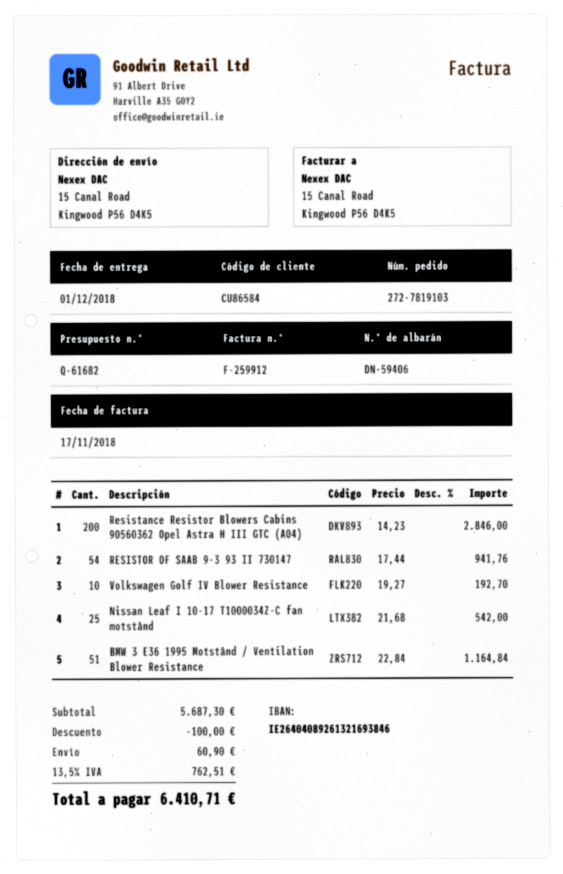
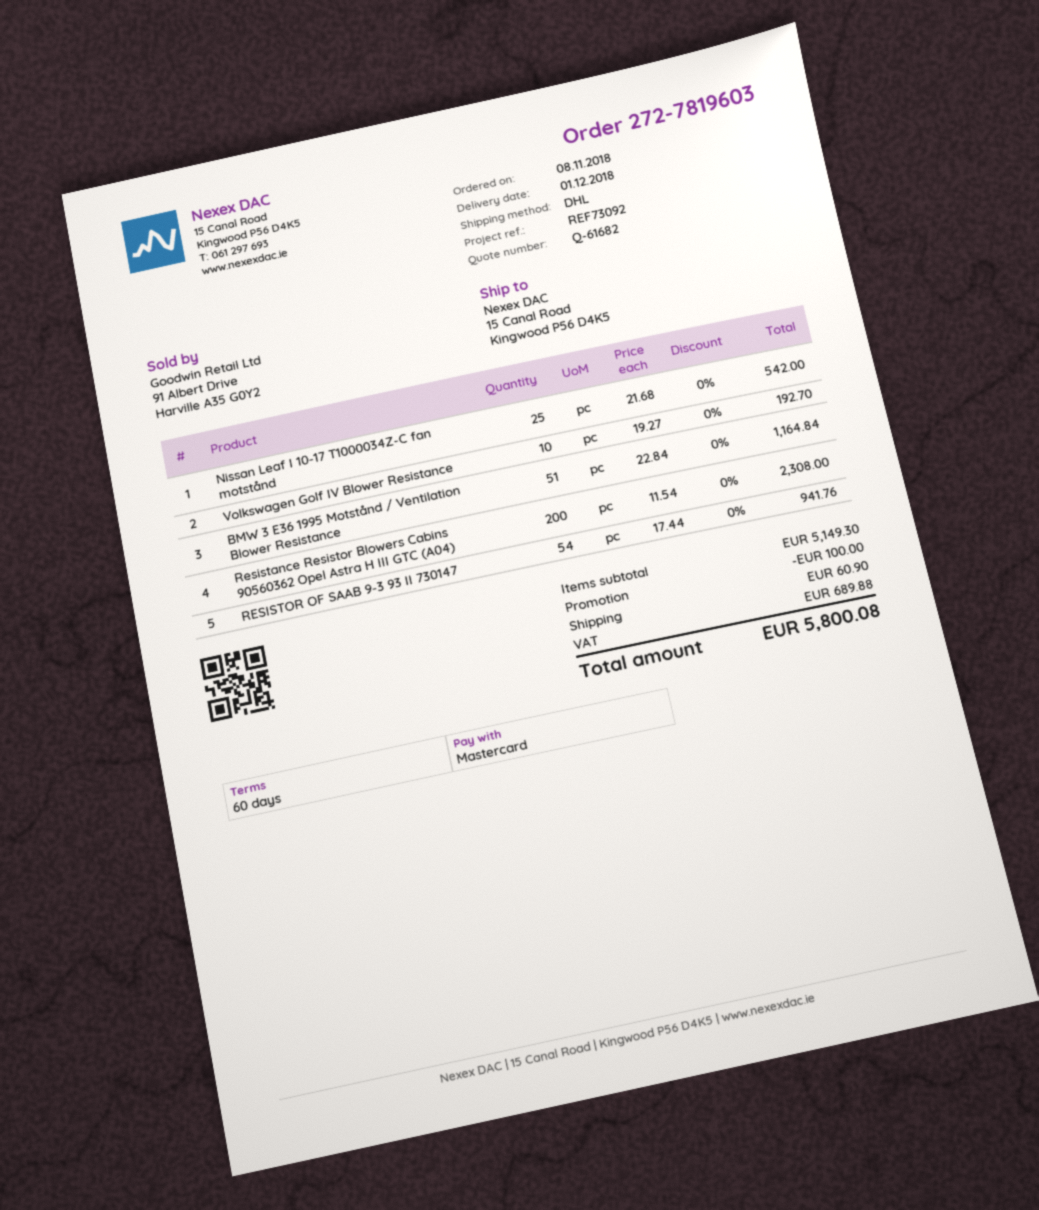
order number: 272-7819103 -> 272-7819603
Resistance Resistor Blowers Cabins 90560362 Opel Astra H III GTC (A04): 200 x 14.23 = 2846.00 -> 200 x 11.54 = 2308.00
subtotal: 5687.30 -> 5149.30
tax: 762.51 -> 689.88
total: 6410.71 -> 5800.08

